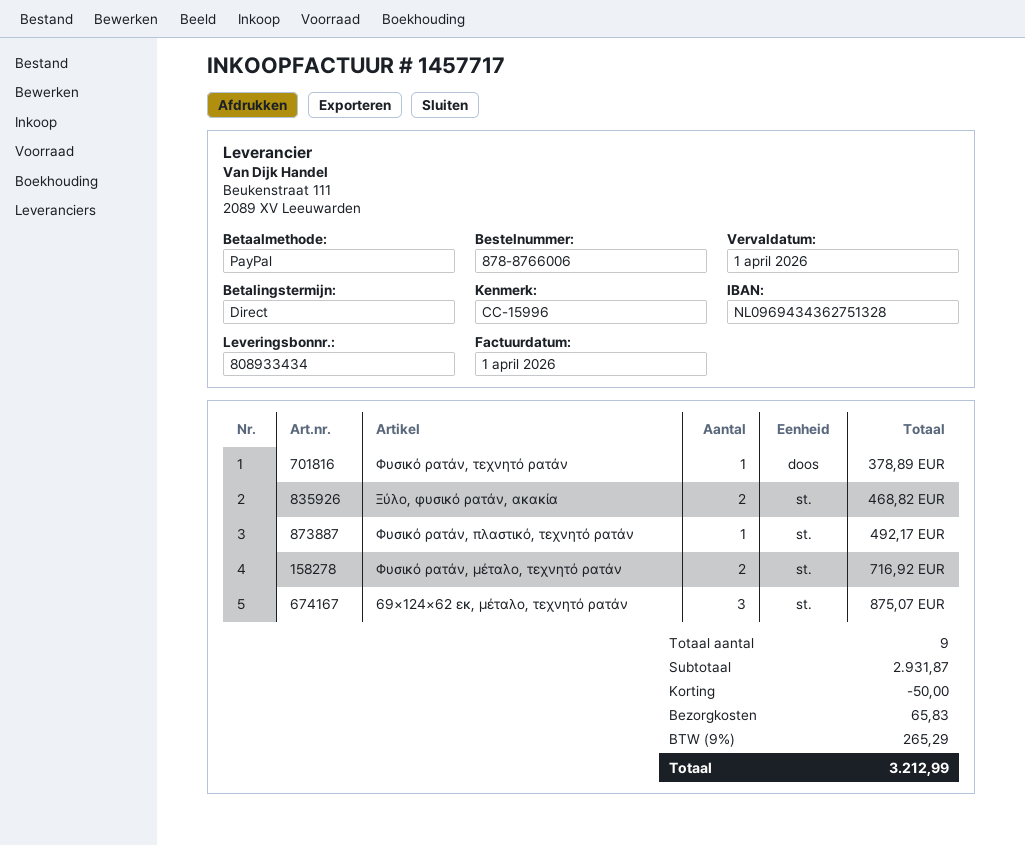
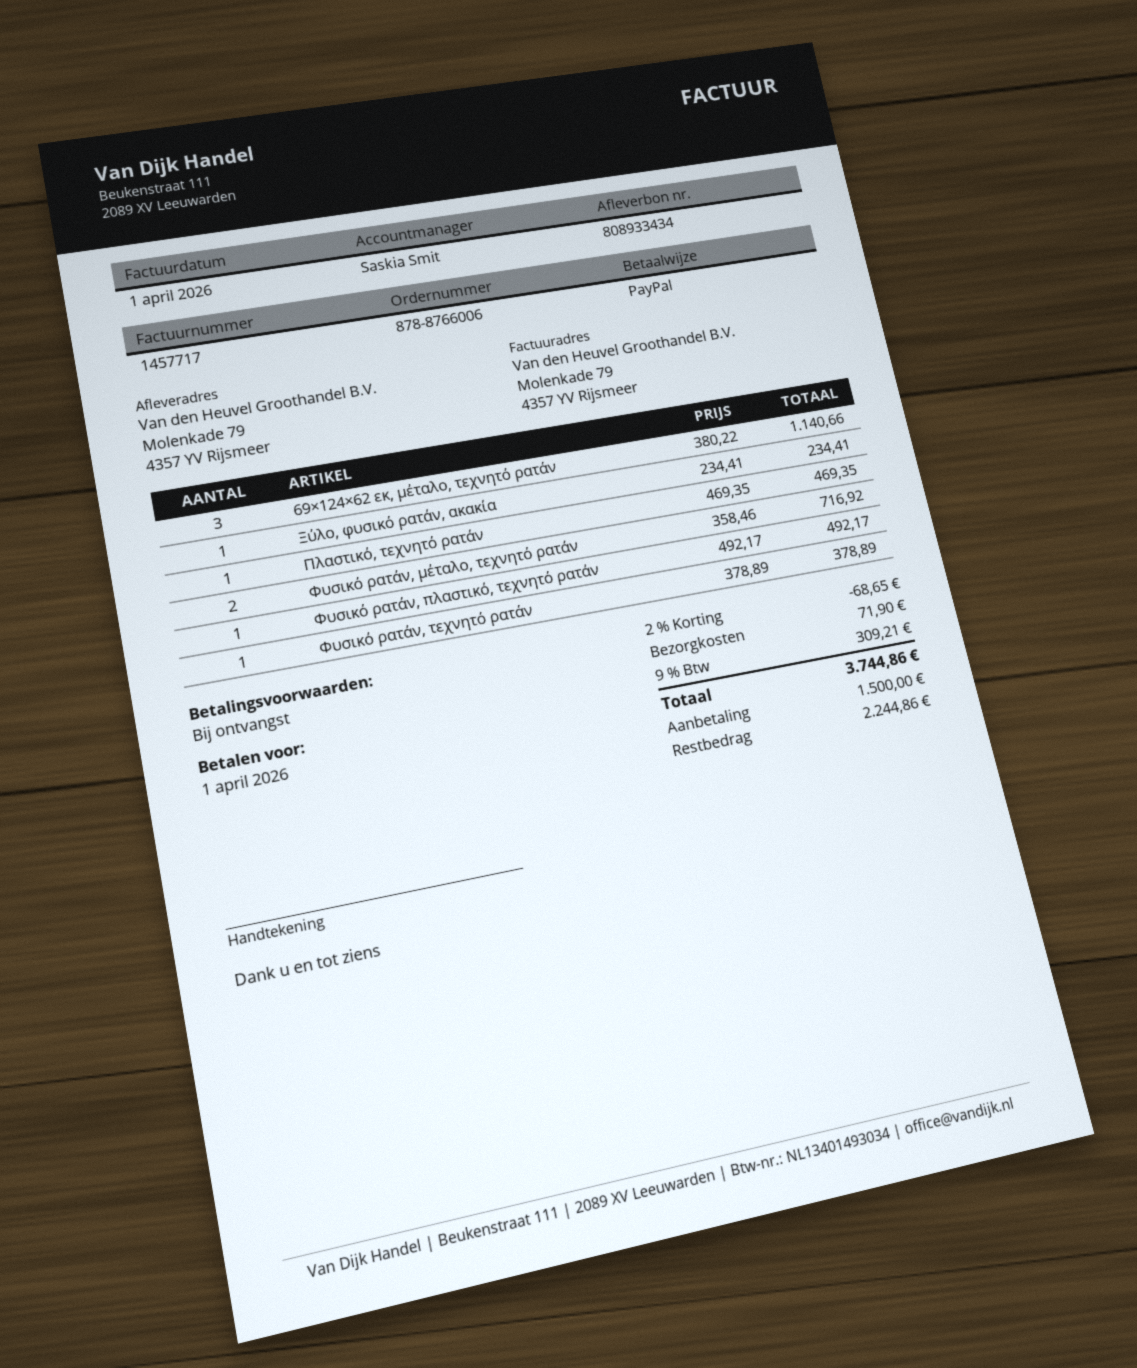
Ξύλο, φυσικό ρατάν, ακακία: 2 for 468.82 -> 1 for 234.41
69×124×62 εκ, μέταλο, τεχνητό ρατάν: 3 for 875.07 -> 3 for 1140.66
Πλαστικό, τεχνητό ρατάν: none -> 1 for 469.35
discount: 50.00 -> 68.65
shipping: 65.83 -> 71.90
tax: 9% = 265.29 -> 9% = 309.21
total: 3212.99 -> 3744.86

